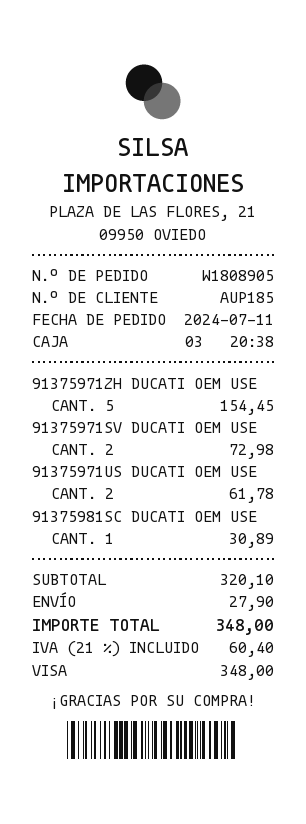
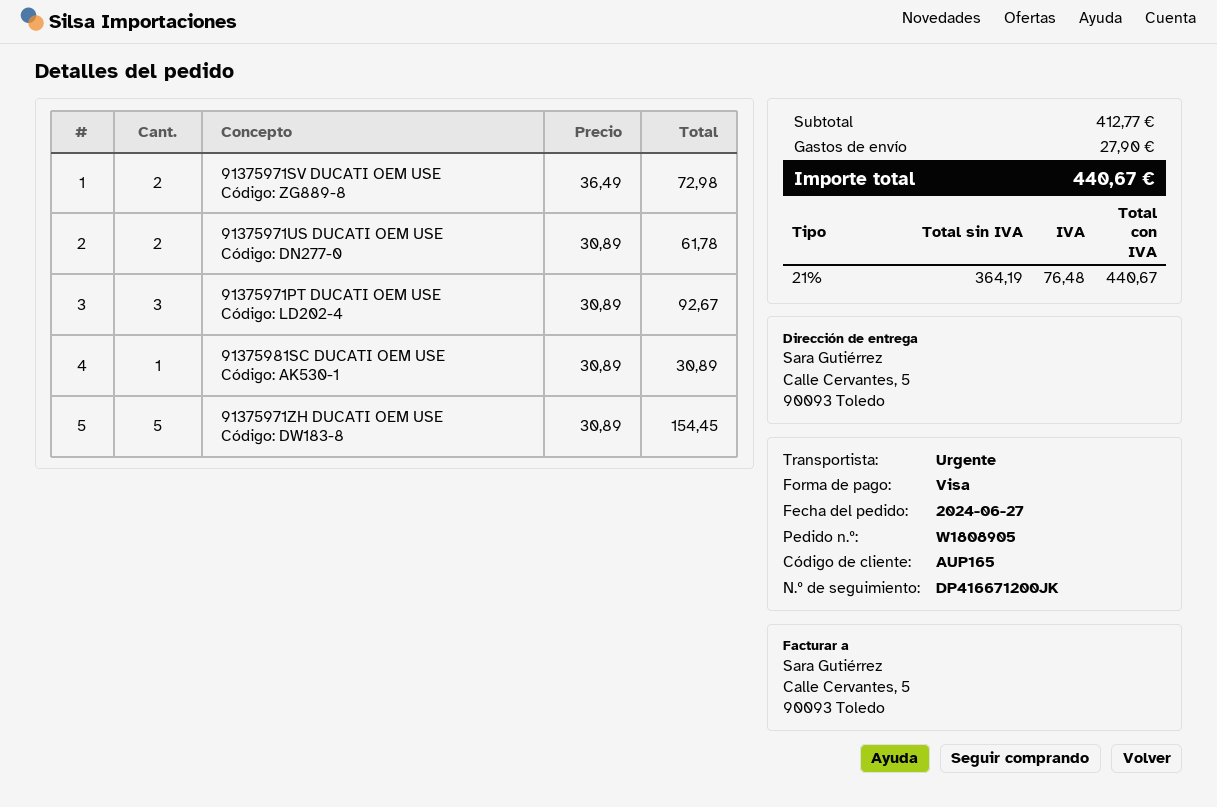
order date: 2024-07-11 -> 2024-06-27
customer number: AUP185 -> AUP165
91375971PT DUCATI OEM USE: none -> 3 for 92.67
subtotal: 320.10 -> 412.77
tax: 21% = 60.40 -> 21% = 76.48
total: 348.00 -> 440.67

